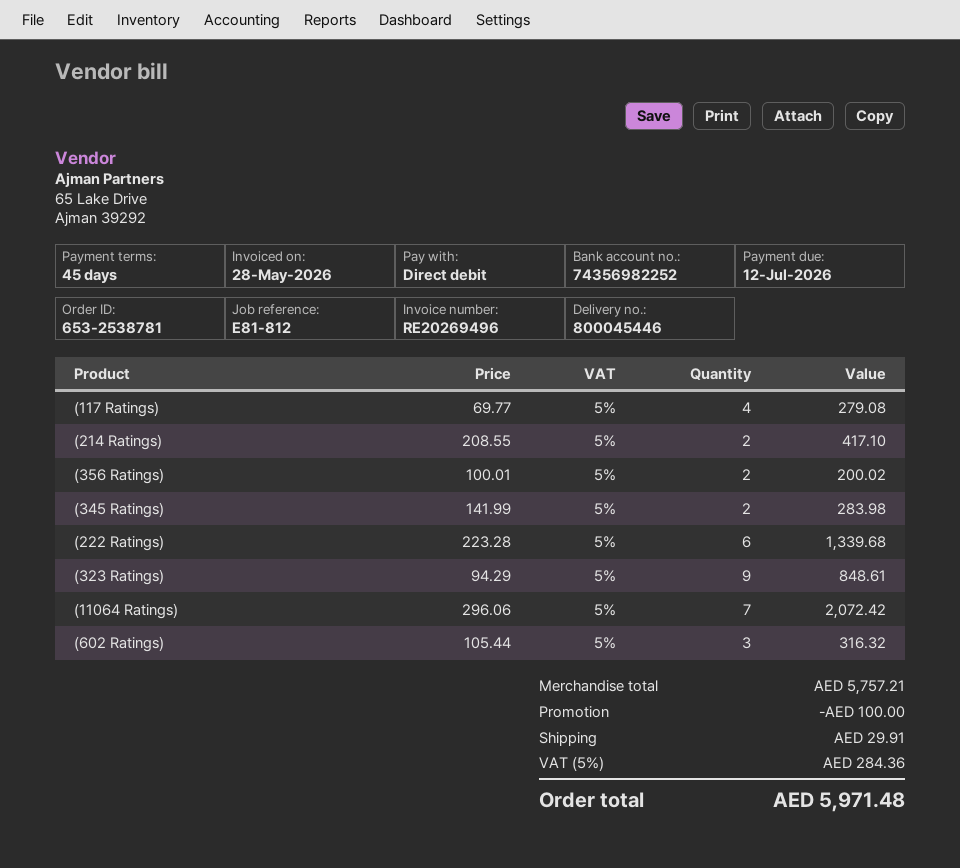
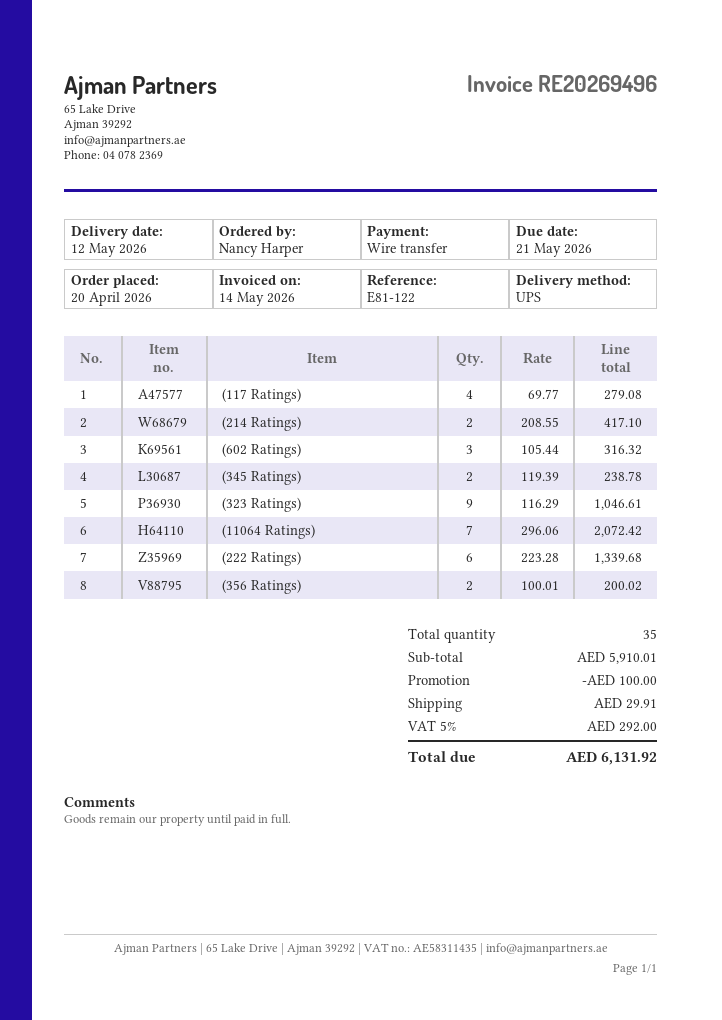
invoice date: 2026-05-28 -> 2026-05-14
due date: 2026-07-12 -> 2026-05-21
reference: E81-812 -> E81-122
payment method: direct debit -> bank transfer
(345 Ratings): 2 x 141.99 = 283.98 -> 2 x 119.39 = 238.78
(323 Ratings): 9 x 94.29 = 848.61 -> 9 x 116.29 = 1046.61
subtotal: 5757.21 -> 5910.01
tax: 5% = 284.36 -> 5% = 292.00
total: 5971.48 -> 6131.92

